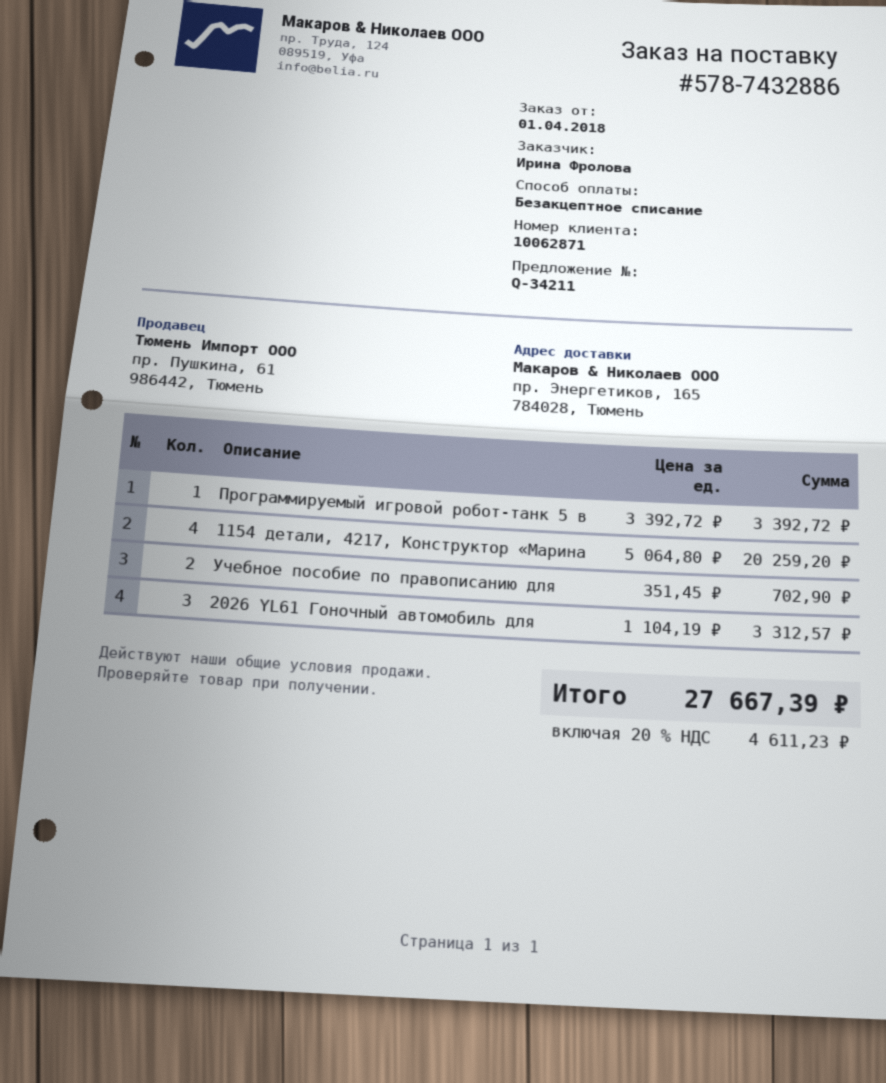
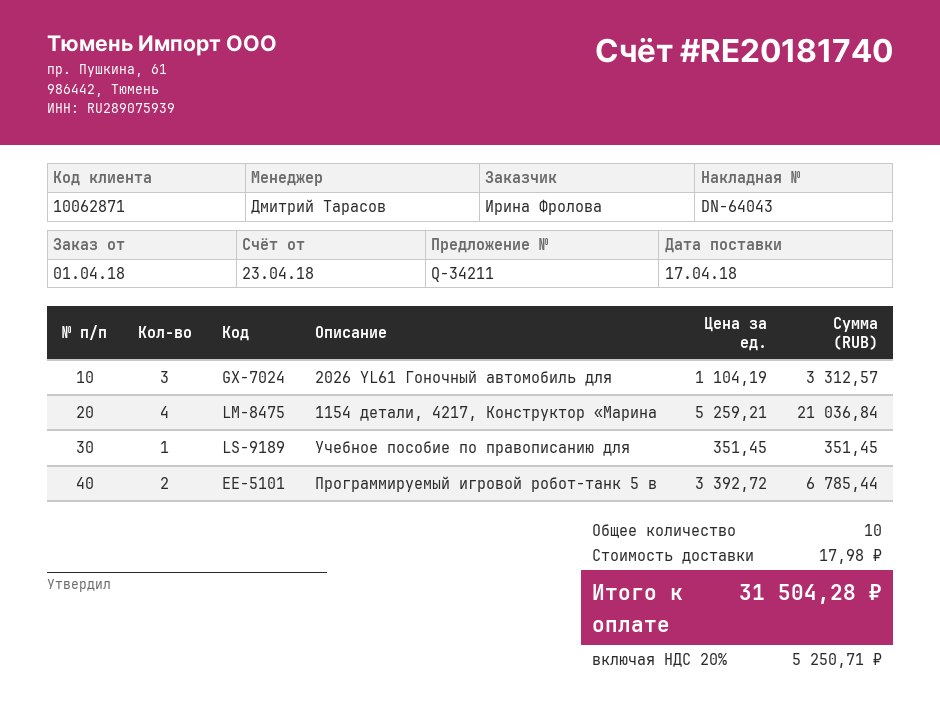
Программируемый игровой робот-танк 5 в: 1 x 3392.72 = 3392.72 -> 2 x 3392.72 = 6785.44
1154 детали, 4217, Конструктор «Марина: 4 x 5064.80 = 20259.20 -> 4 x 5259.21 = 21036.84
Учебное пособие по правописанию для: 2 x 351.45 = 702.90 -> 1 x 351.45 = 351.45
shipping: none -> 17.98
tax: 20% = 4611.23 -> 20% = 5250.71
total: 27667.39 -> 31504.28

